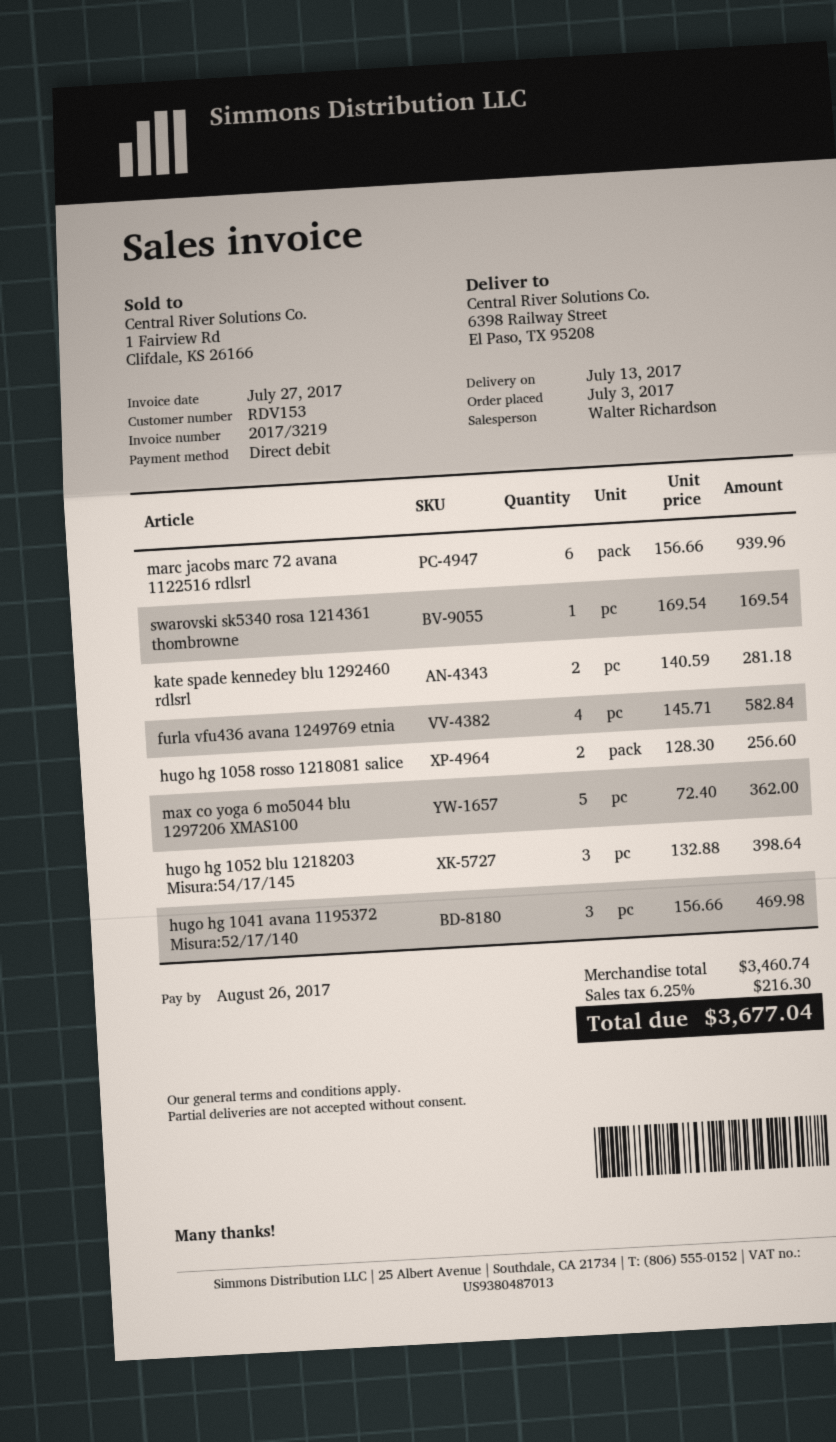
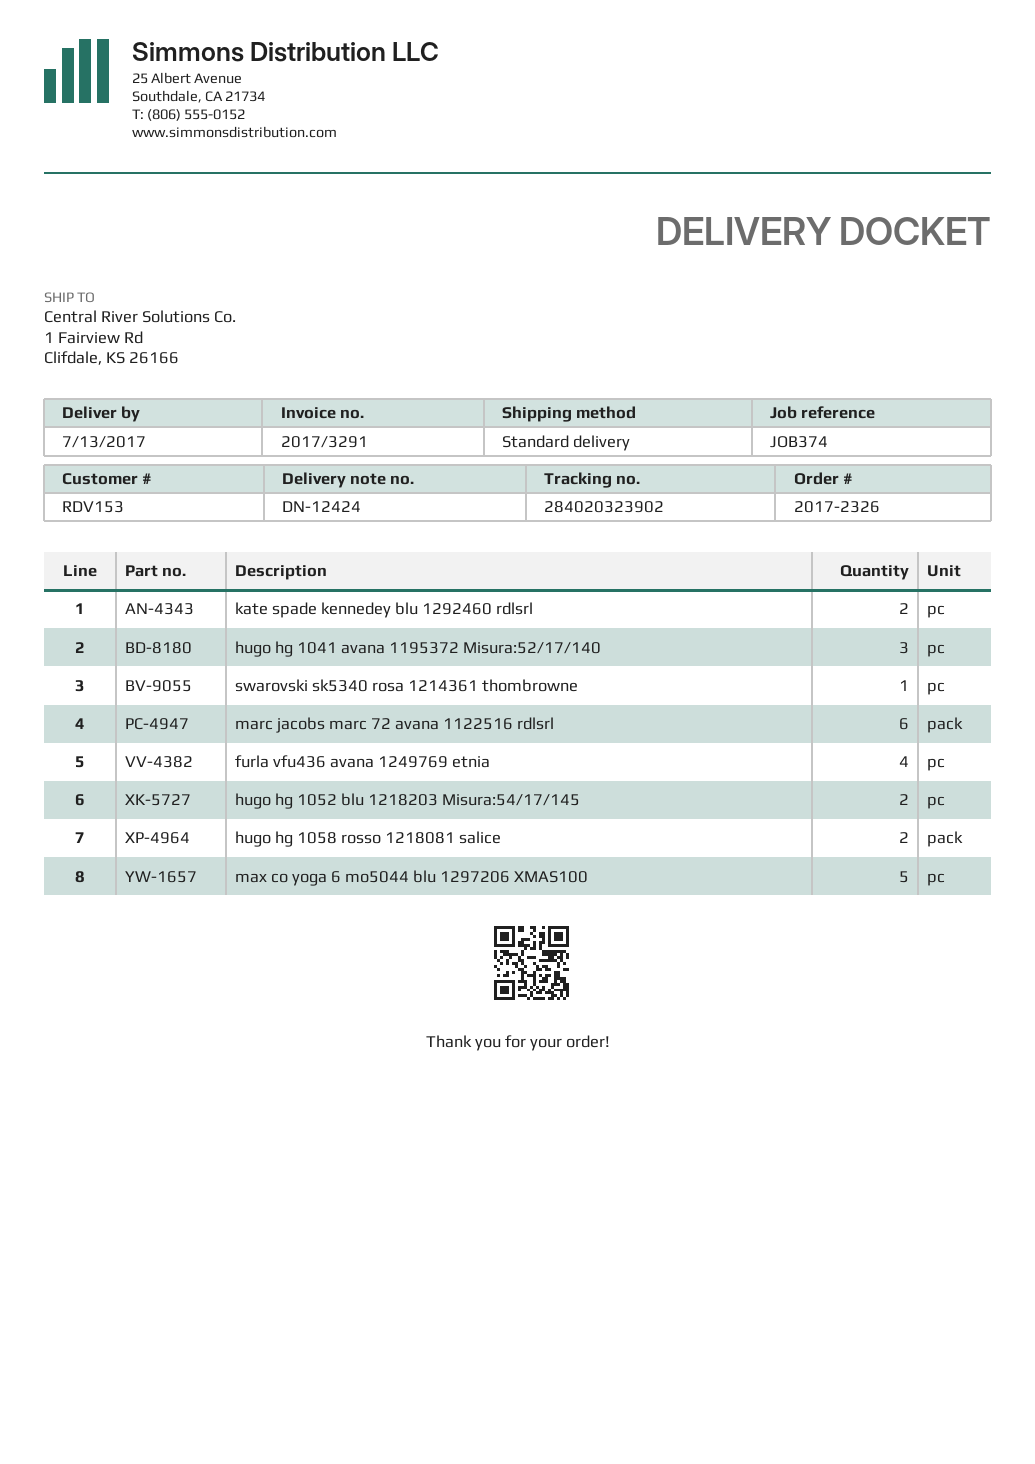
invoice number: 2017/3219 -> 2017/3291
ship to: 6398 Railway Street, El Paso, TX 95208 -> 1 Fairview Rd, Clifdale, KS 26166
hugo hg 1052 blu 1218203 Misura:54/17/145: 3 -> 2

